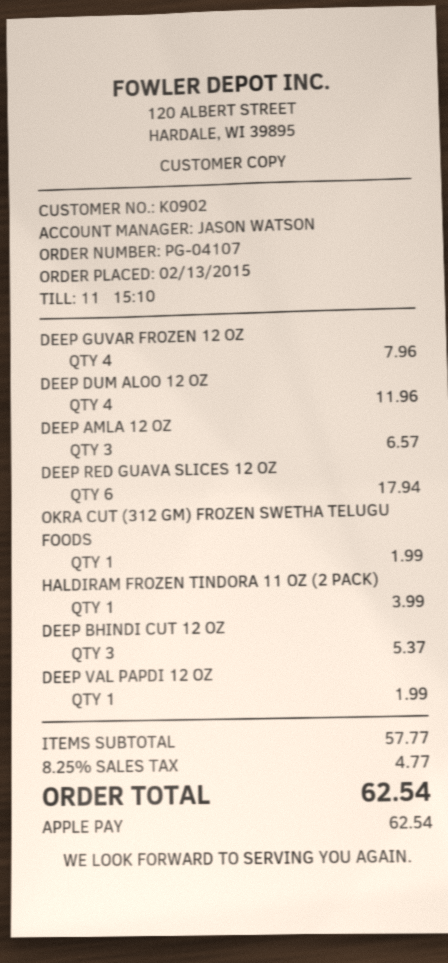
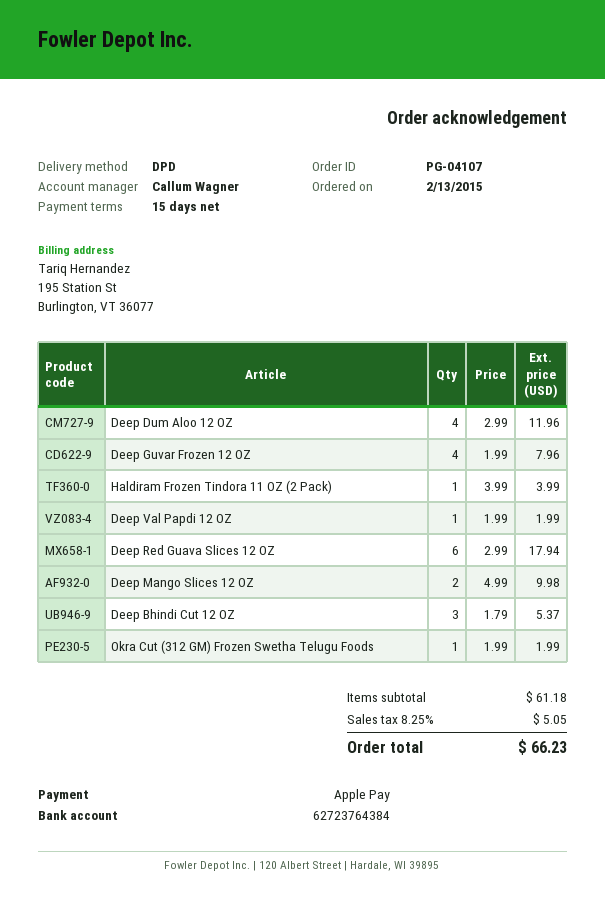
sales rep: JASON WATSON -> Callum Wagner
DEEP AMLA 12 OZ: 3 for 6.57 -> none
Deep Mango Slices 12 OZ: none -> 2 for 9.98
subtotal: 57.77 -> 61.18
tax: 8.25% = 4.77 -> 8.25% = 5.05
total: 62.54 -> 66.23

